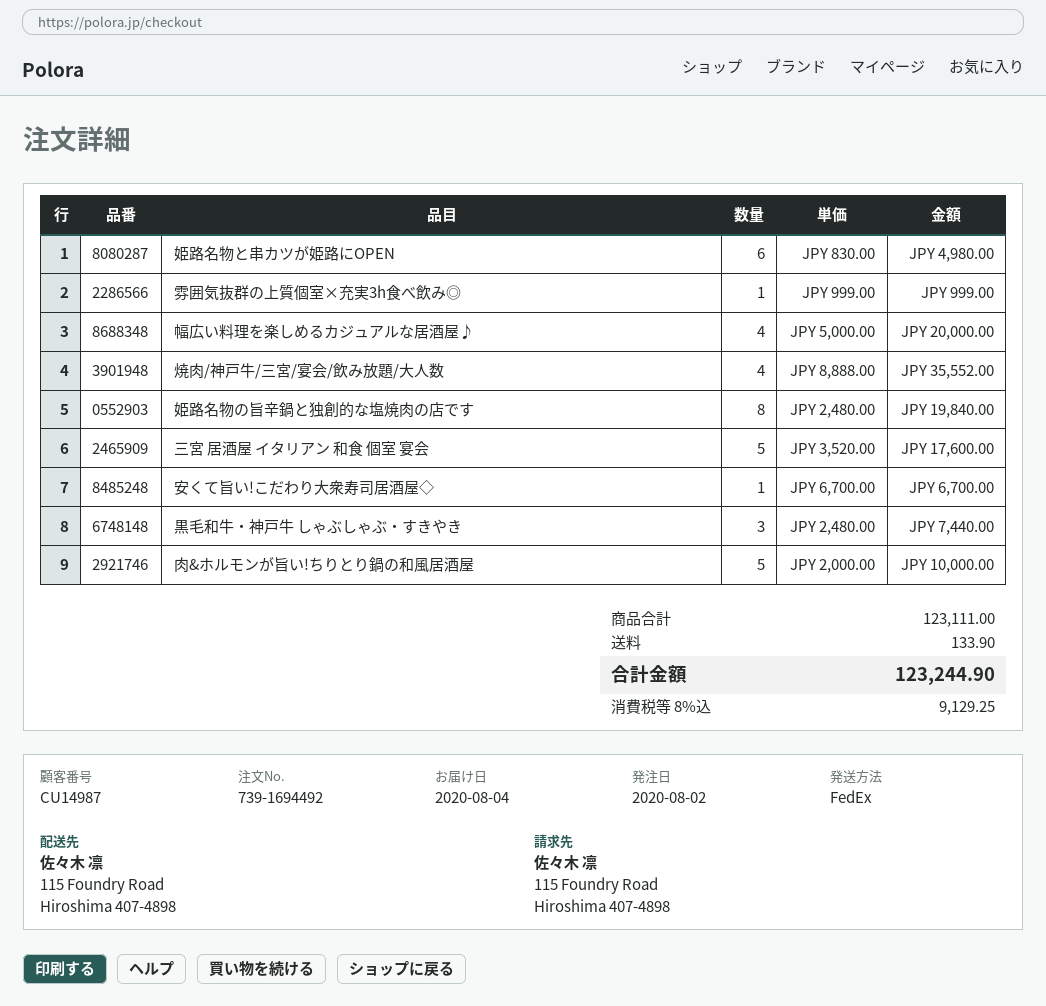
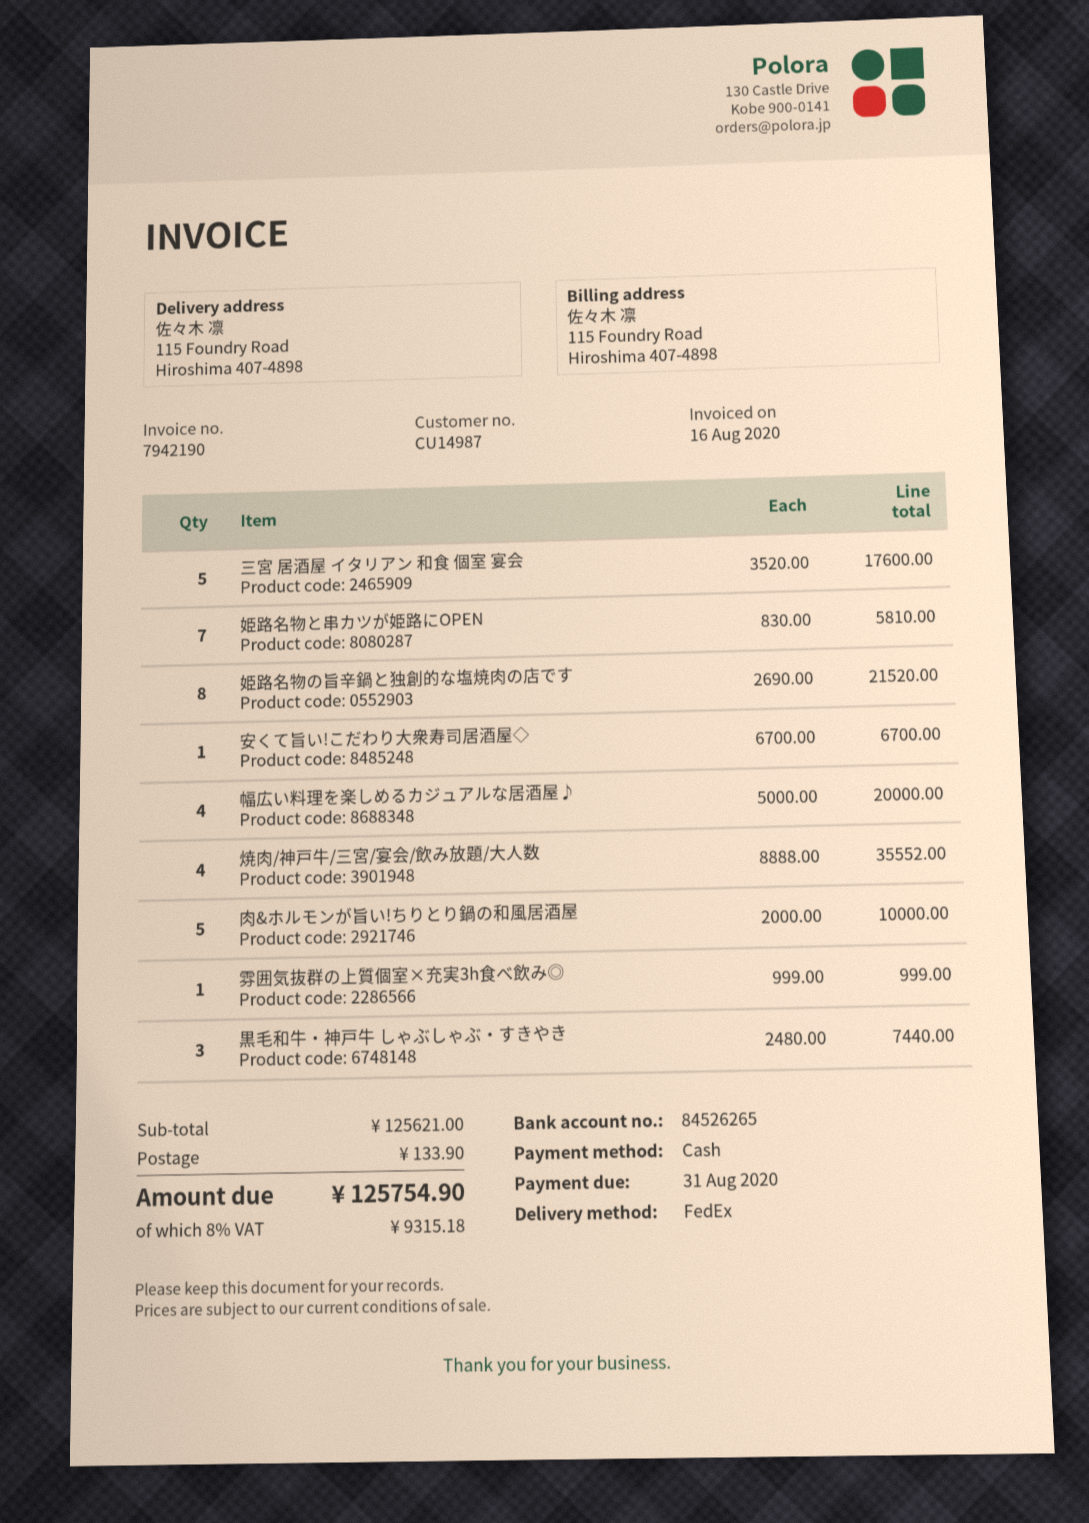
姫路名物と串カツが姫路にOPEN: 6 x 830.00 = 4980.00 -> 7 x 830.00 = 5810.00
姫路名物の旨辛鍋と独創的な塩焼肉の店です: 8 x 2480.00 = 19840.00 -> 8 x 2690.00 = 21520.00
subtotal: 123111.00 -> 125621.00
tax: 8% = 9129.25 -> 8% = 9315.18
total: 123244.90 -> 125754.90

